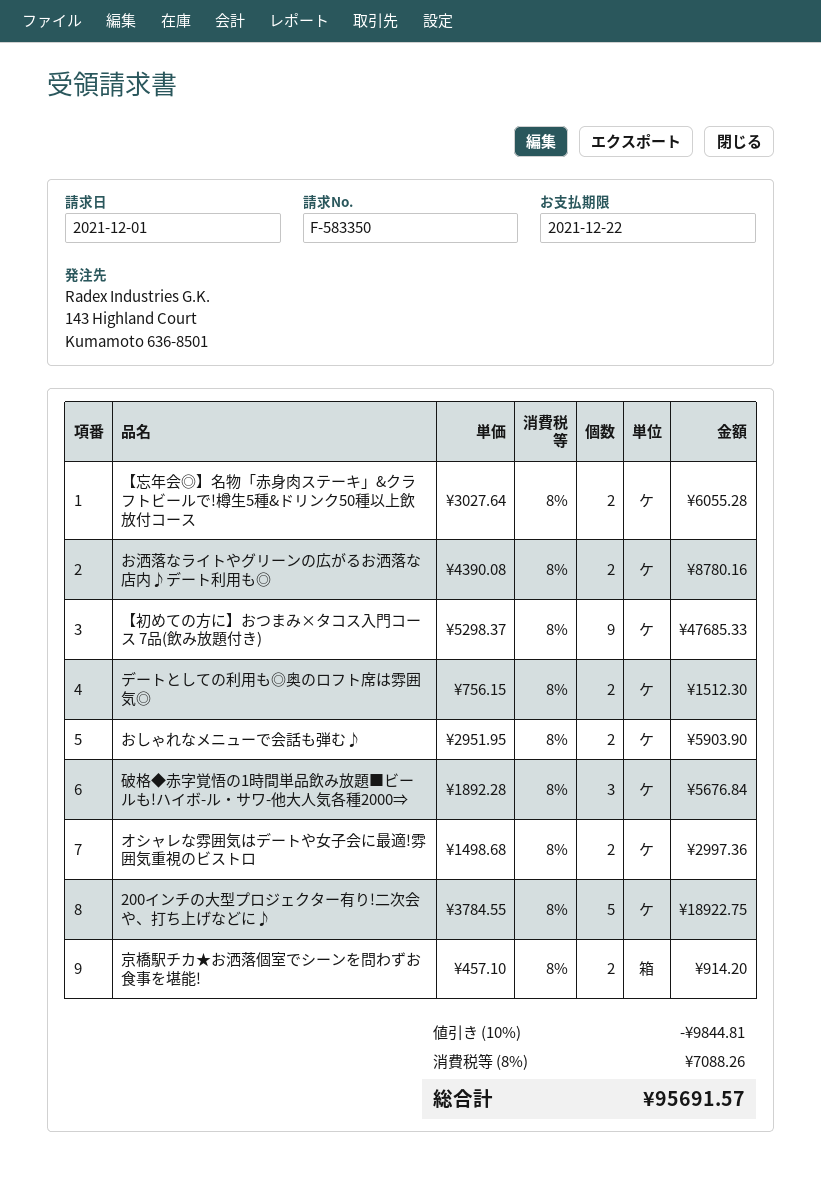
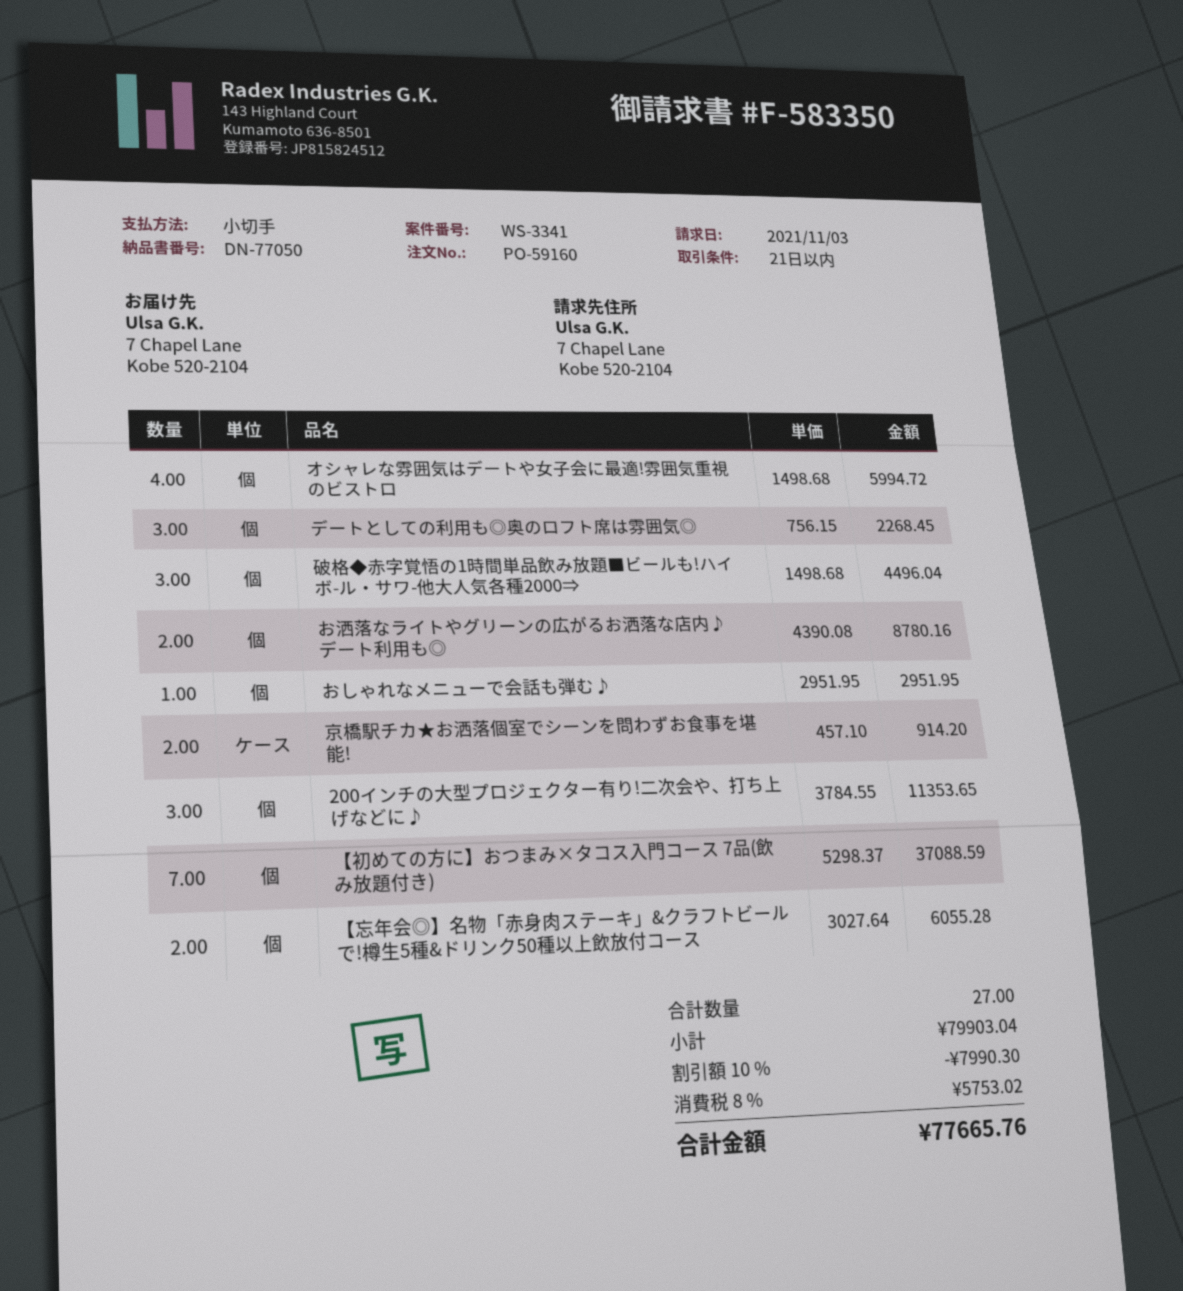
invoice date: 2021-12-01 -> 2021-11-03
【初めての方に】おつまみ×タコス入門コース 7品(飲み放題付き): 9 x 5298.37 = 47685.33 -> 7 x 5298.37 = 37088.59
デートとしての利用も◎奥のロフト席は雰囲気◎: 2 x 756.15 = 1512.30 -> 3 x 756.15 = 2268.45
おしゃれなメニューで会話も弾む♪: 2 x 2951.95 = 5903.90 -> 1 x 2951.95 = 2951.95
破格◆赤字覚悟の1時間単品飲み放題■ビールも!ハイボ-ル・サワ-他大人気各種2000⇒: 3 x 1892.28 = 5676.84 -> 3 x 1498.68 = 4496.04
オシャレな雰囲気はデートや女子会に最適!雰囲気重視のビストロ: 2 x 1498.68 = 2997.36 -> 4 x 1498.68 = 5994.72
200インチの大型プロジェクター有り!二次会や、打ち上げなどに♪: 5 x 3784.55 = 18922.75 -> 3 x 3784.55 = 11353.65
discount: 10% = 9844.81 -> 10% = 7990.30
tax: 8% = 7088.26 -> 8% = 5753.02
total: 95691.57 -> 77665.76

